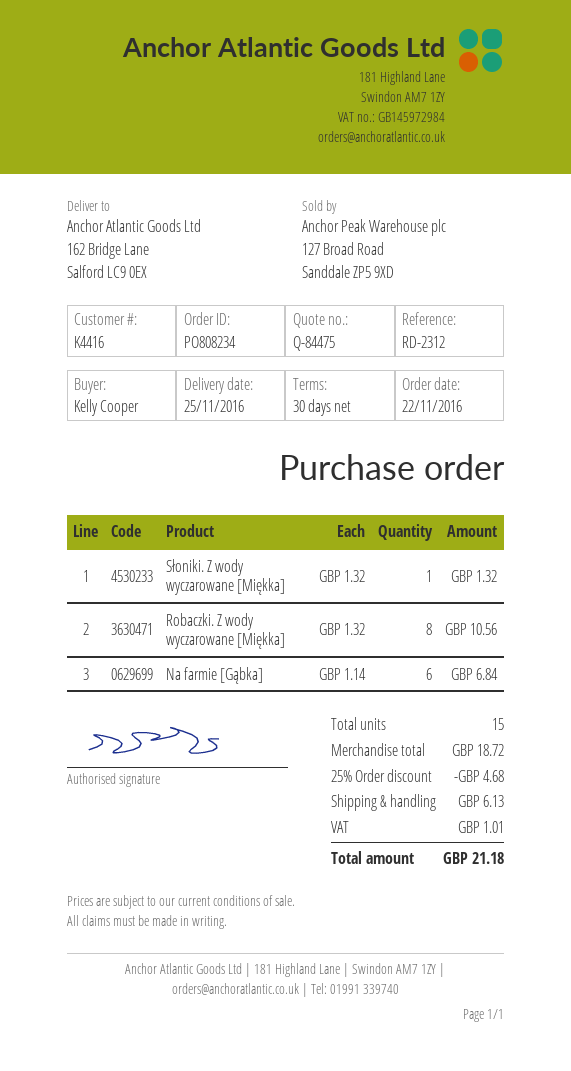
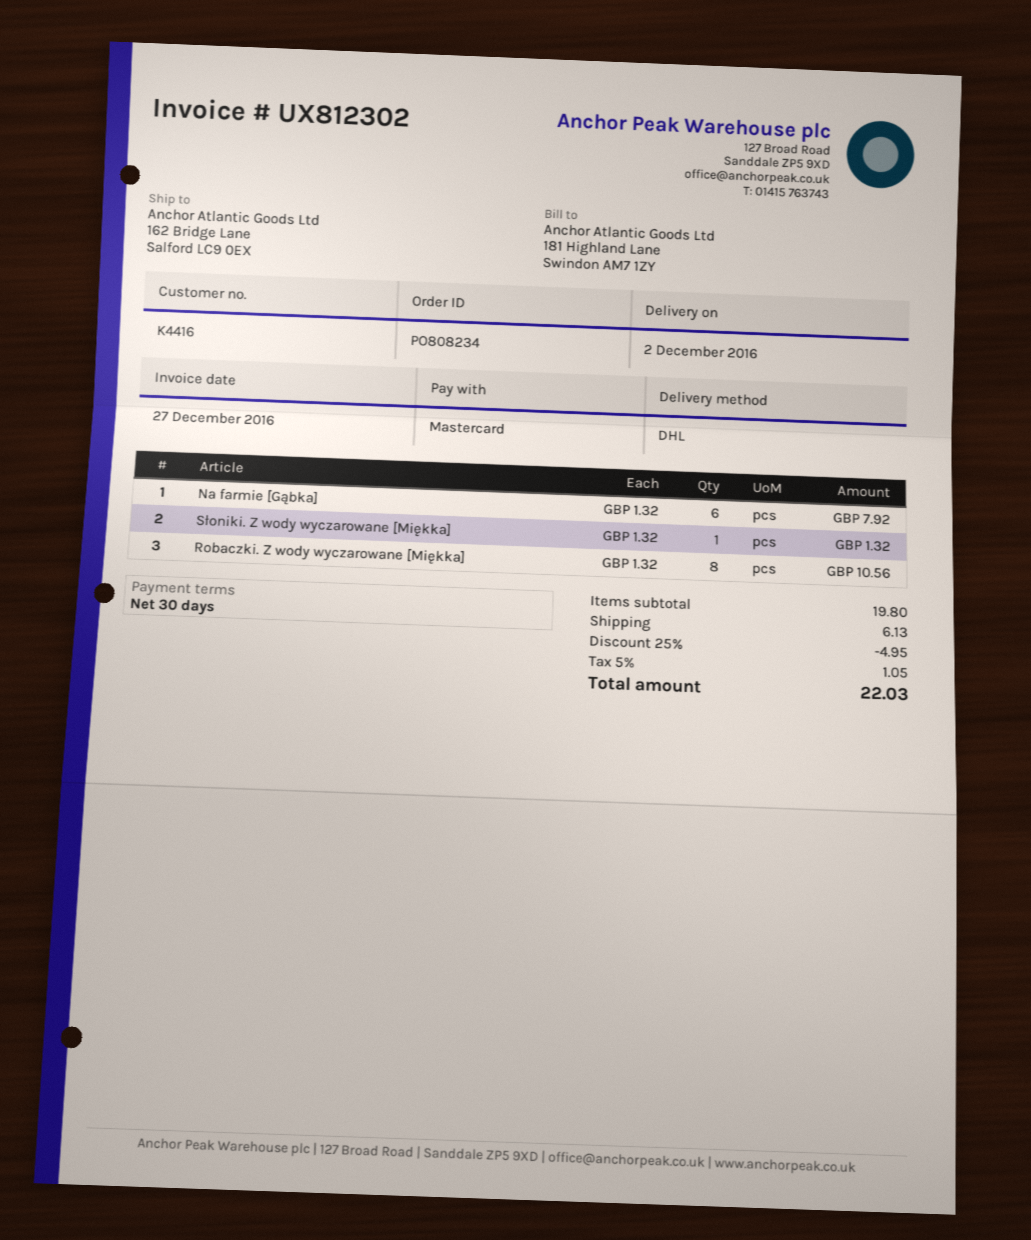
delivery date: 2016-11-25 -> 2016-12-02
Na farmie [Gąbka]: 6 x 1.14 = 6.84 -> 6 x 1.32 = 7.92
subtotal: 18.72 -> 19.80
discount: 25% = 4.68 -> 25% = 4.95
tax: 1.01 -> 1.05
total: 21.18 -> 22.03

